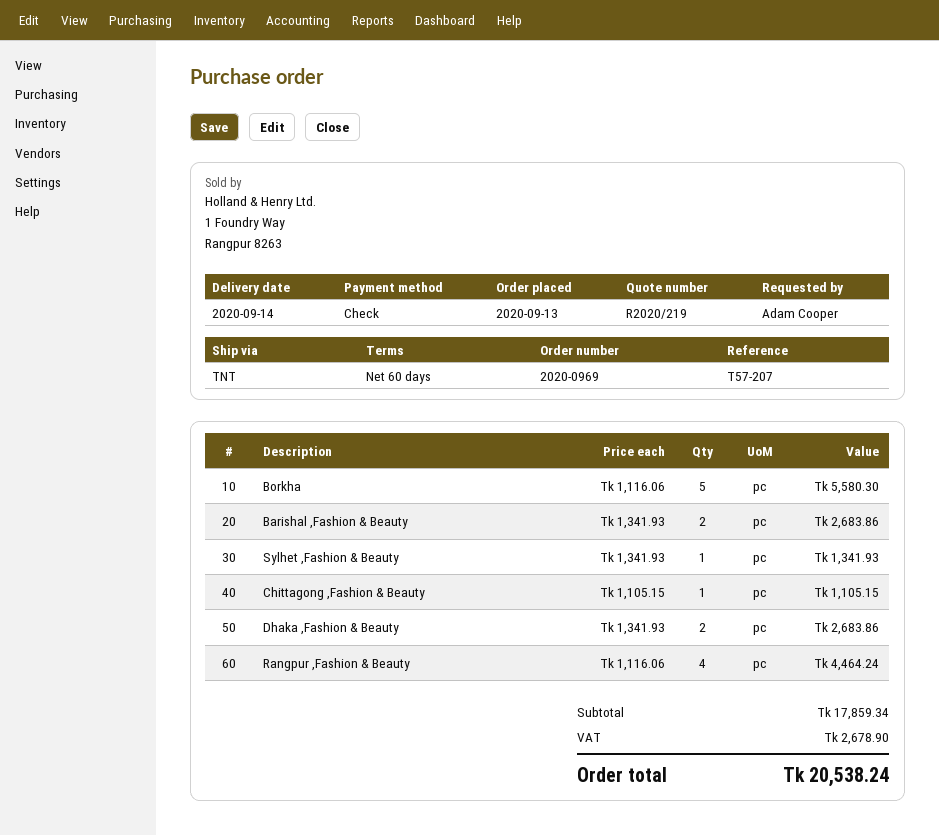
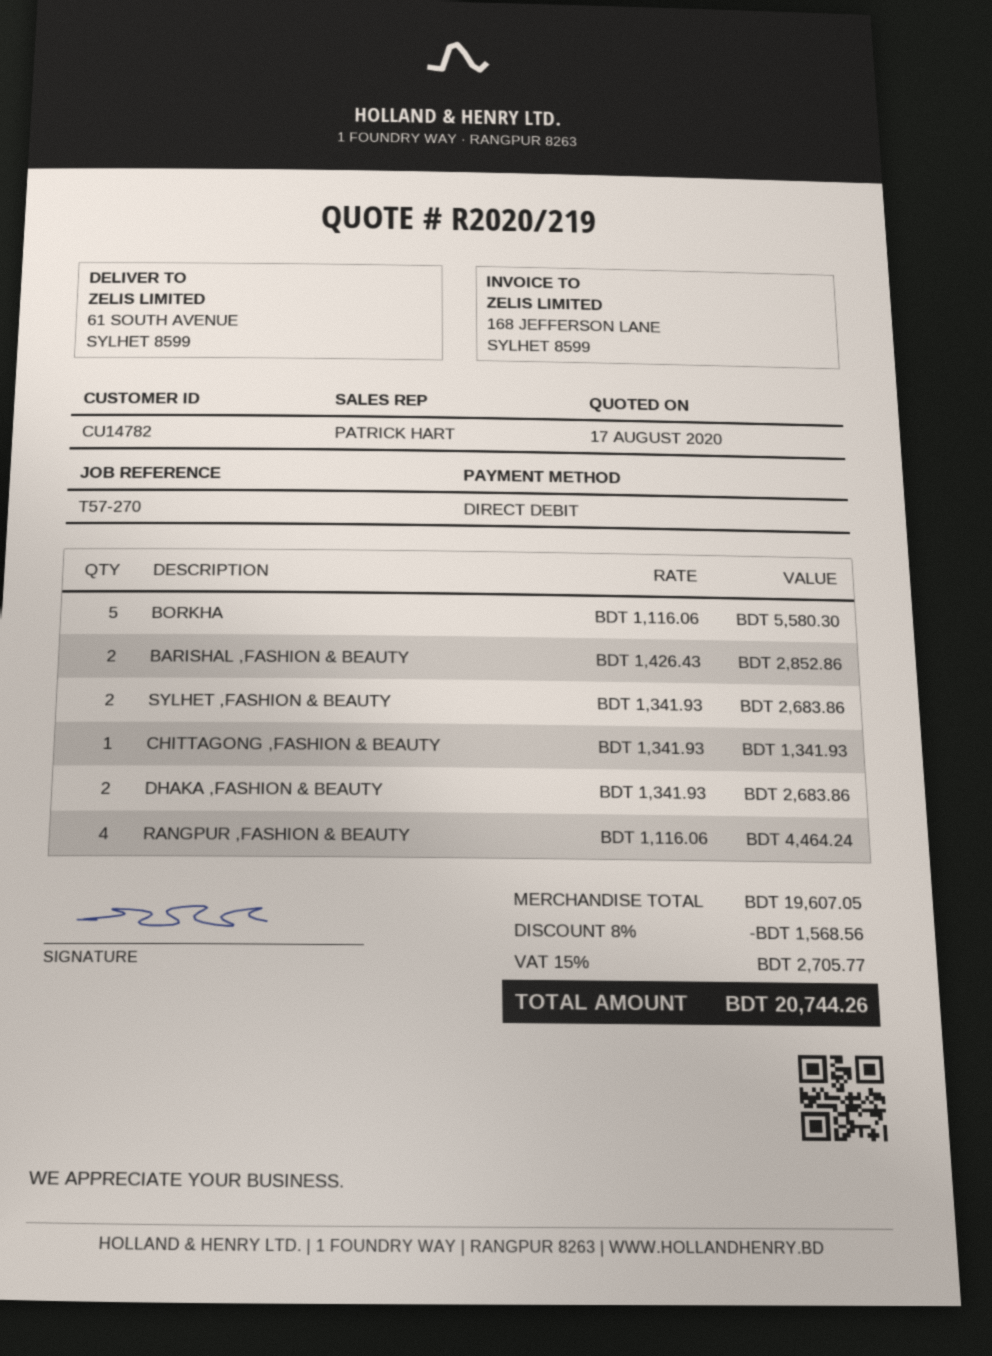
reference: T57-207 -> T57-270
payment method: cheque -> direct debit
Barishal ,Fashion & Beauty: 2 x 1341.93 = 2683.86 -> 2 x 1426.43 = 2852.86
Sylhet ,Fashion & Beauty: 1 x 1341.93 = 1341.93 -> 2 x 1341.93 = 2683.86
Chittagong ,Fashion & Beauty: 1 x 1105.15 = 1105.15 -> 1 x 1341.93 = 1341.93
subtotal: 17859.34 -> 19607.05
discount: none -> 8% = 1568.56
tax: 2678.90 -> 2705.77
total: 20538.24 -> 20744.26

